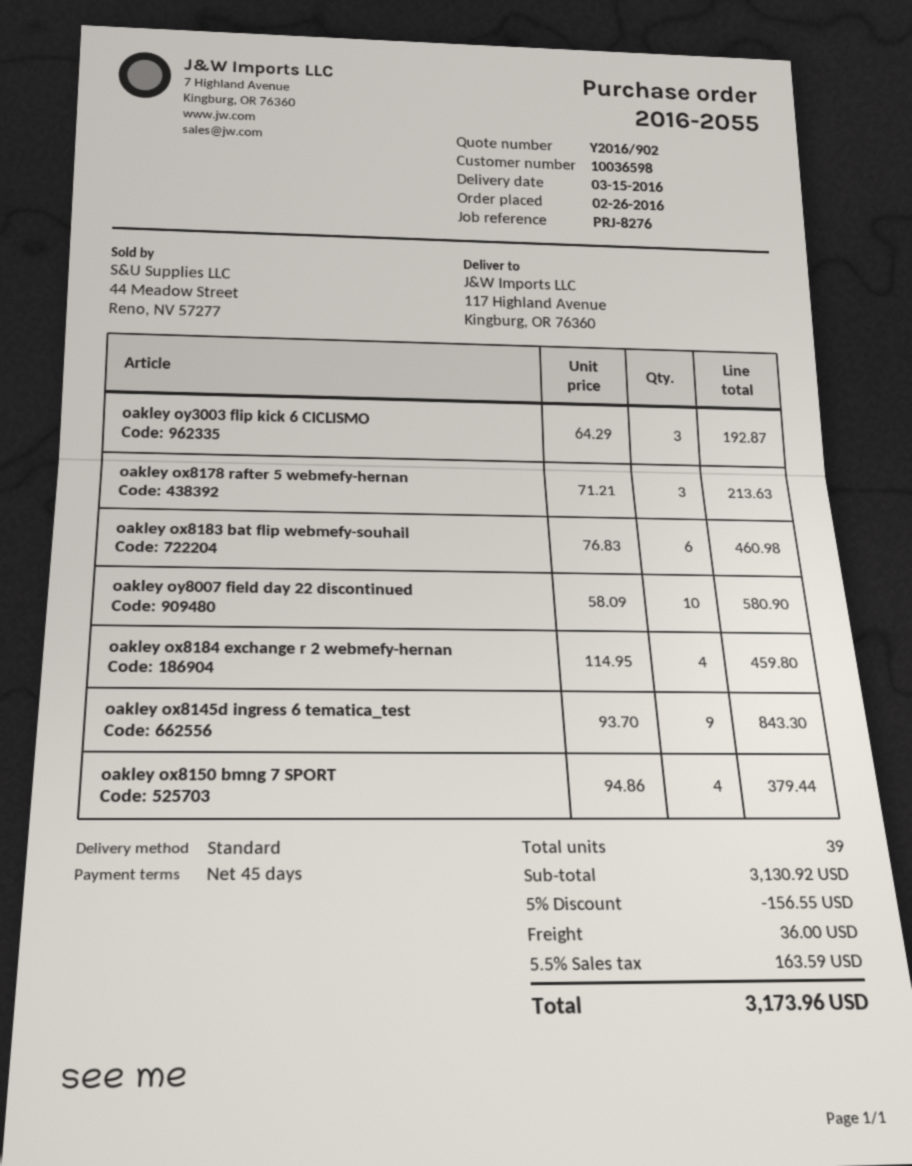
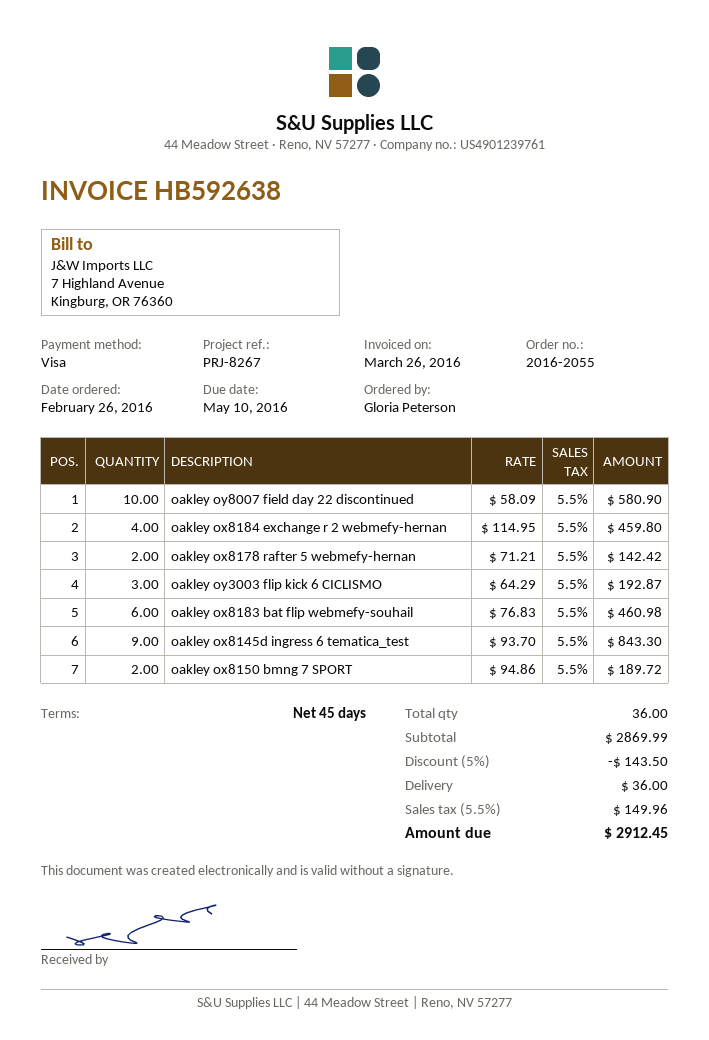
reference: PRJ-8276 -> PRJ-8267
oakley ox8178 rafter 5 webmefy-hernan: 3 x 71.21 = 213.63 -> 2 x 71.21 = 142.42
oakley ox8150 bmng 7 SPORT: 4 x 94.86 = 379.44 -> 2 x 94.86 = 189.72
total quantity: 39 -> 36
subtotal: 3130.92 -> 2869.99
discount: 5% = 156.55 -> 5% = 143.50
tax: 5.5% = 163.59 -> 5.5% = 149.96
total: 3173.96 -> 2912.45

